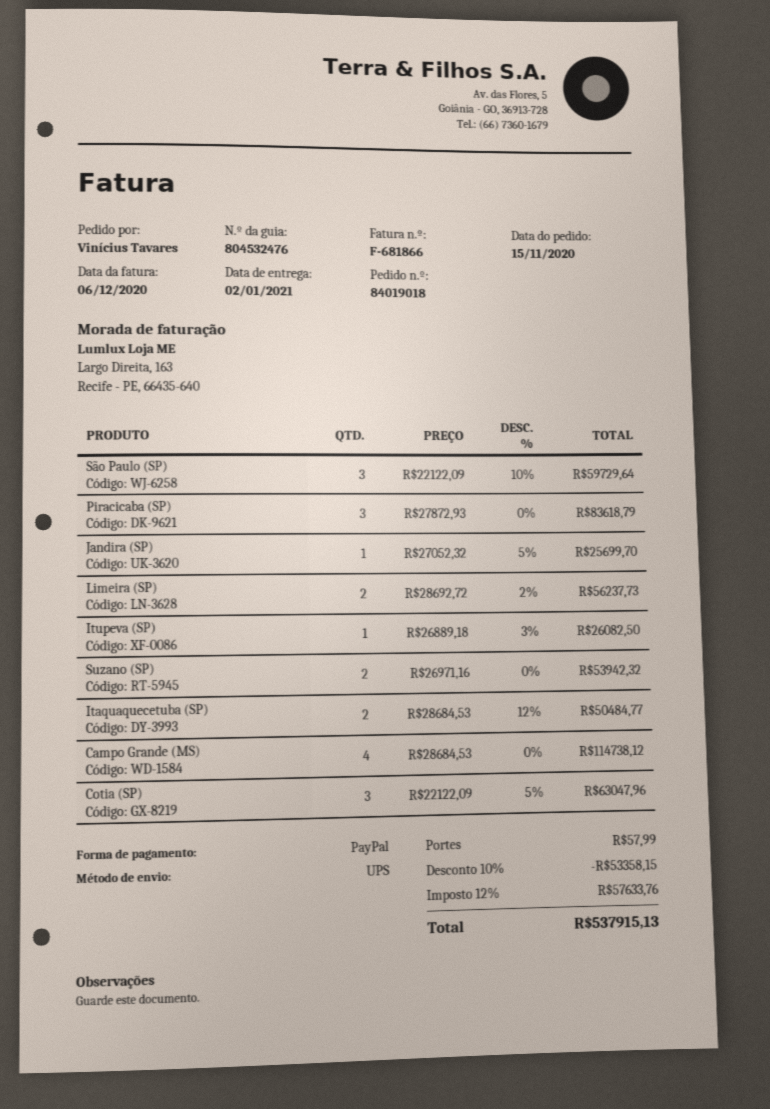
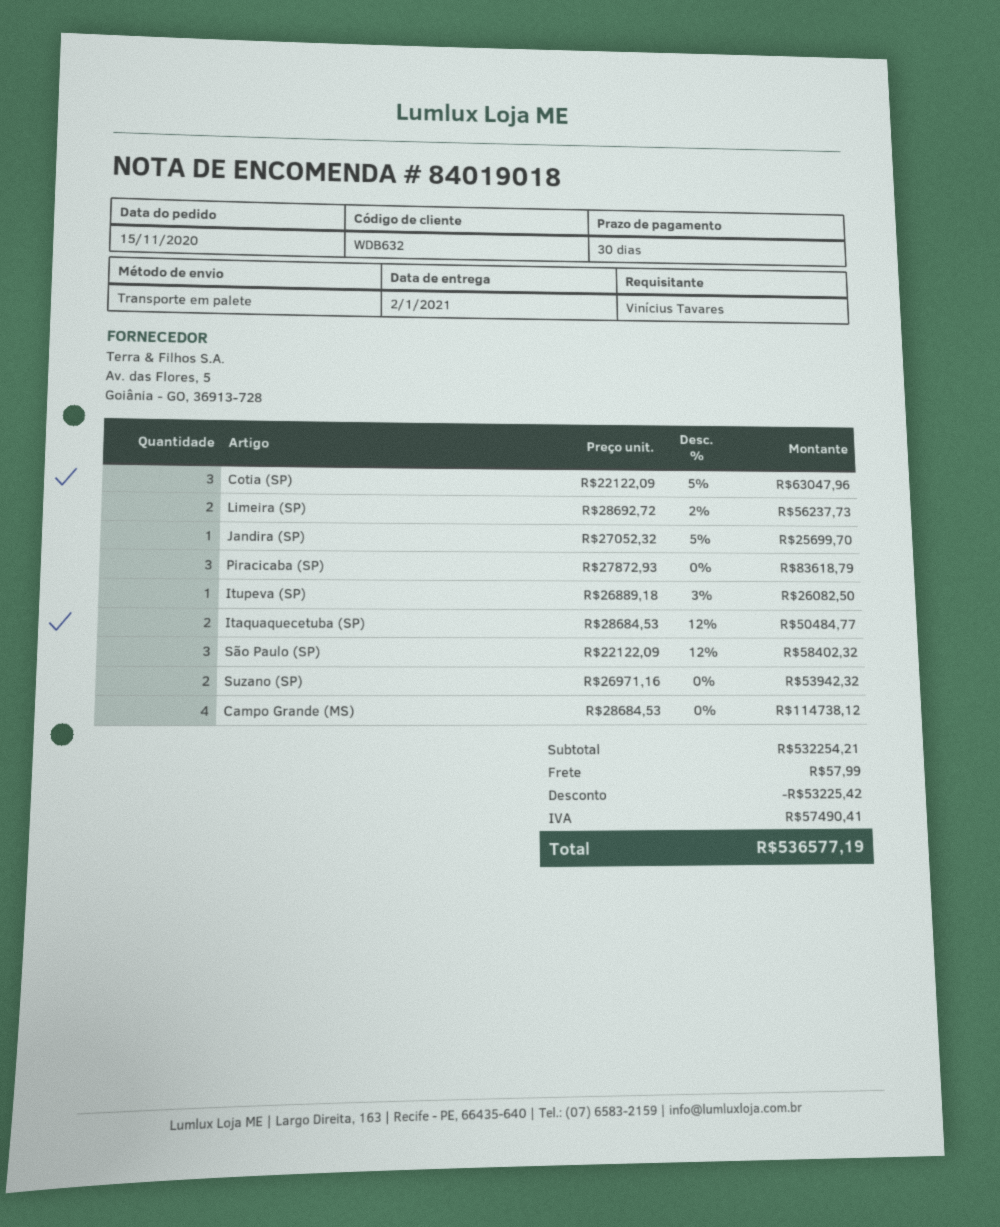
shipping method: UPS -> pallet freight
São Paulo (SP): 3 x 22122.09 - 10% = 59729.64 -> 3 x 22122.09 - 12% = 58402.32
discount: 53358.15 -> 53225.42
tax: 57633.76 -> 57490.41
total: 537915.13 -> 536577.19

